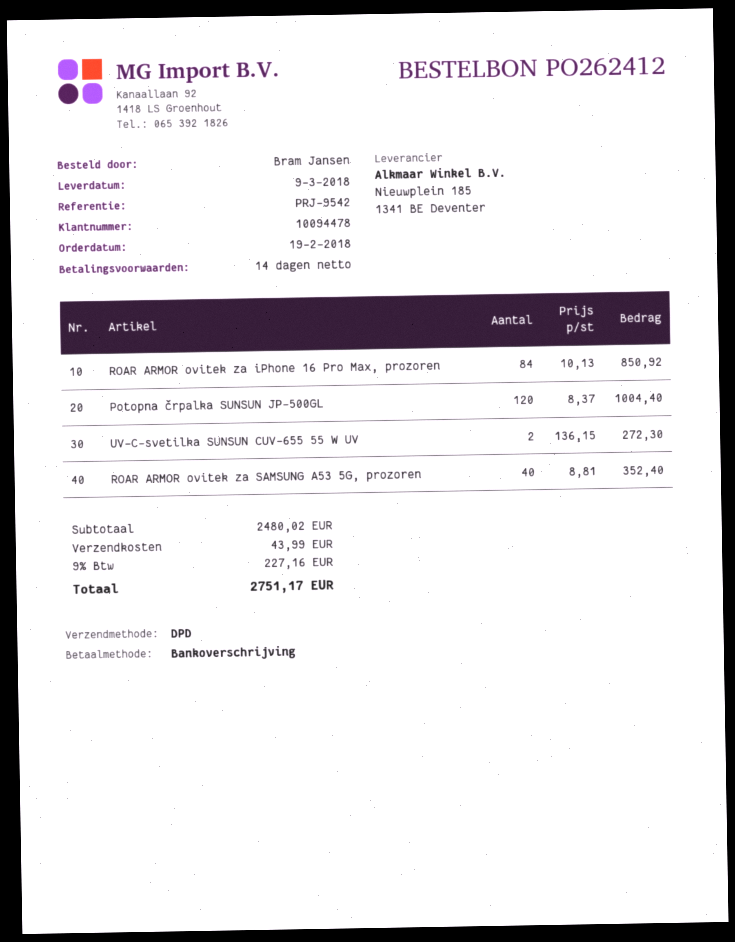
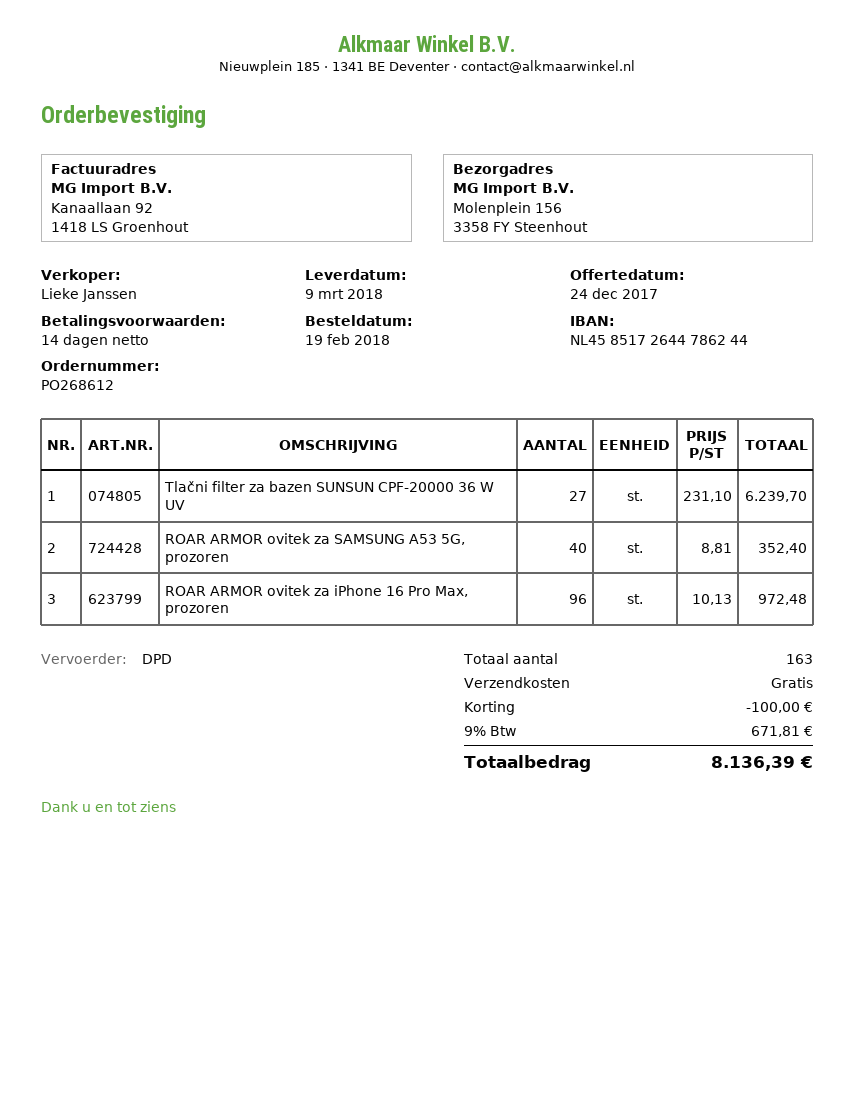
order number: PO262412 -> PO268612
ROAR ARMOR ovitek za iPhone 16 Pro Max, prozoren: 84 x 10.13 = 850.92 -> 96 x 10.13 = 972.48
Potopna črpalka SUNSUN JP-500GL: 120 x 8.37 = 1004.40 -> none
UV-C-svetilka SUNSUN CUV-655 55 W UV: 2 x 136.15 = 272.30 -> none
Tlačni filter za bazen SUNSUN CPF-20000 36 W UV: none -> 27 x 231.10 = 6239.70
discount: none -> 100.00
shipping: 43.99 -> 0.00
tax: 9% = 227.16 -> 9% = 671.81
total: 2751.17 -> 8136.39

